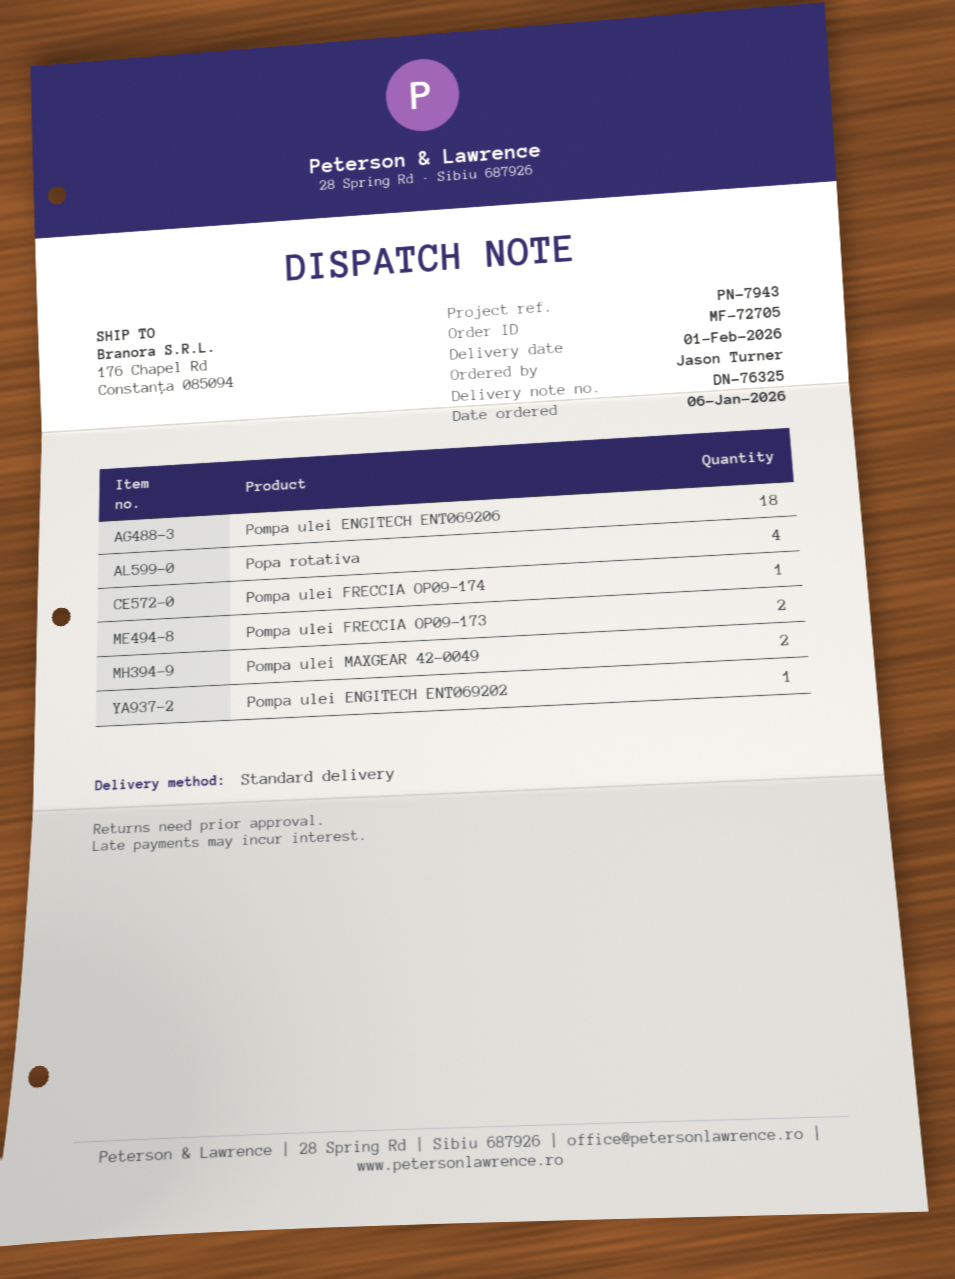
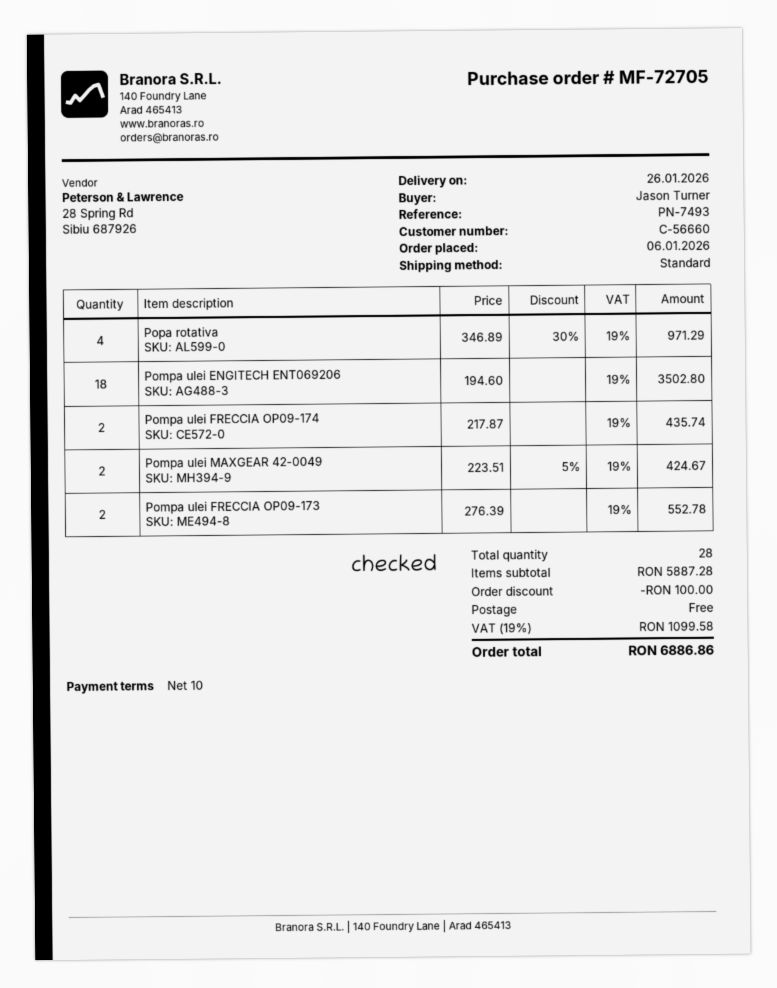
delivery date: 2026-02-01 -> 2026-01-26
reference: PN-7943 -> PN-7493
Pompa ulei FRECCIA OP09-174: 1 -> 2
Pompa ulei ENGITECH ENT069202: 1 -> none

